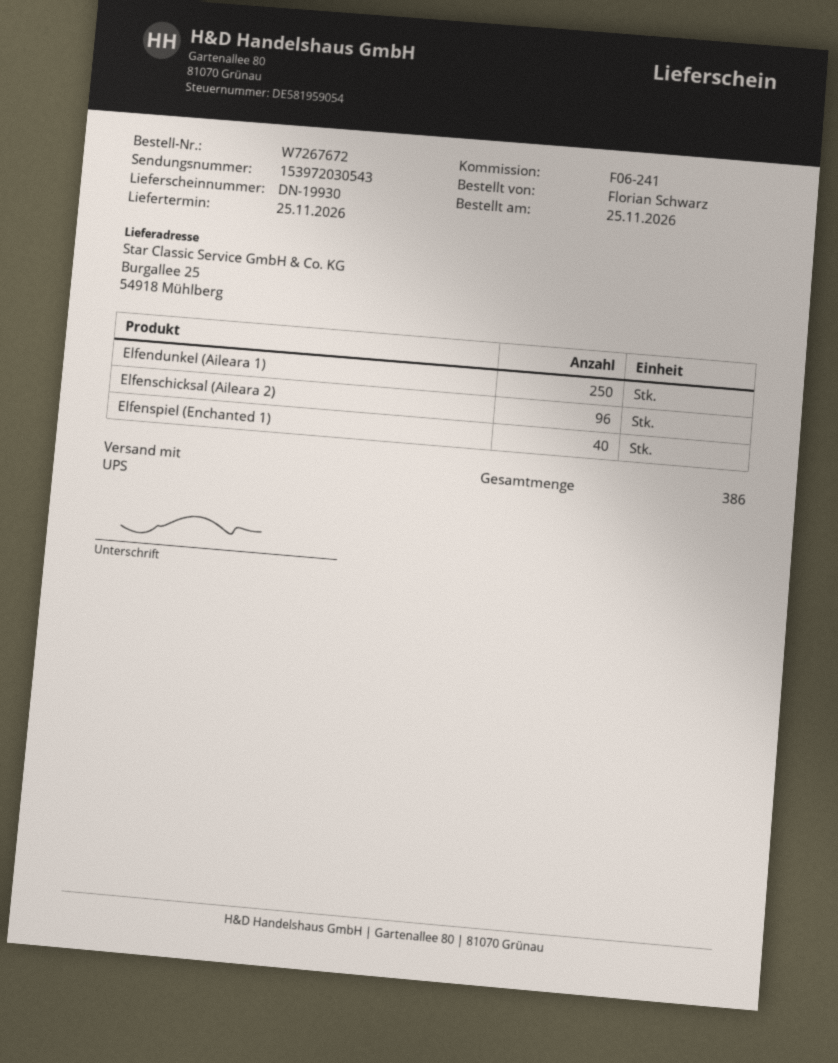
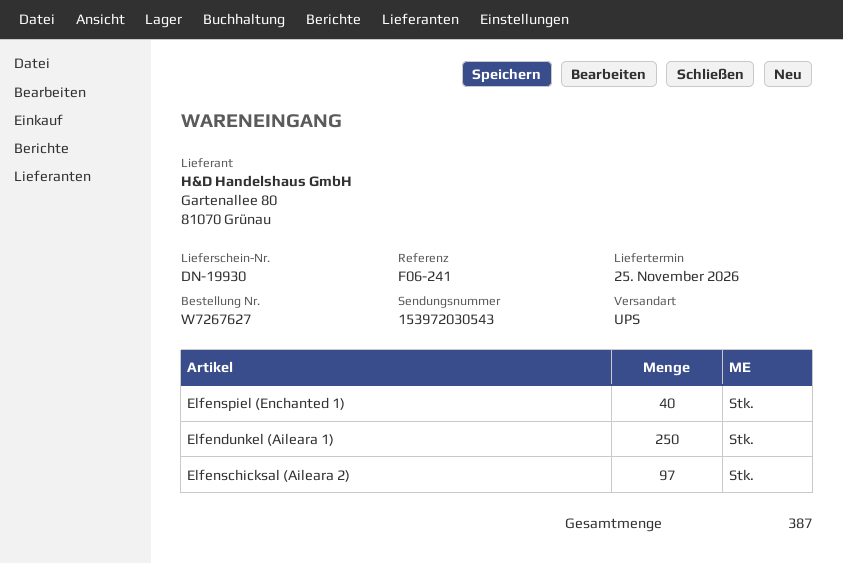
order number: W7267672 -> W7267627
Elfenschicksal (Aileara 2): 96 -> 97
total quantity: 386 -> 387

